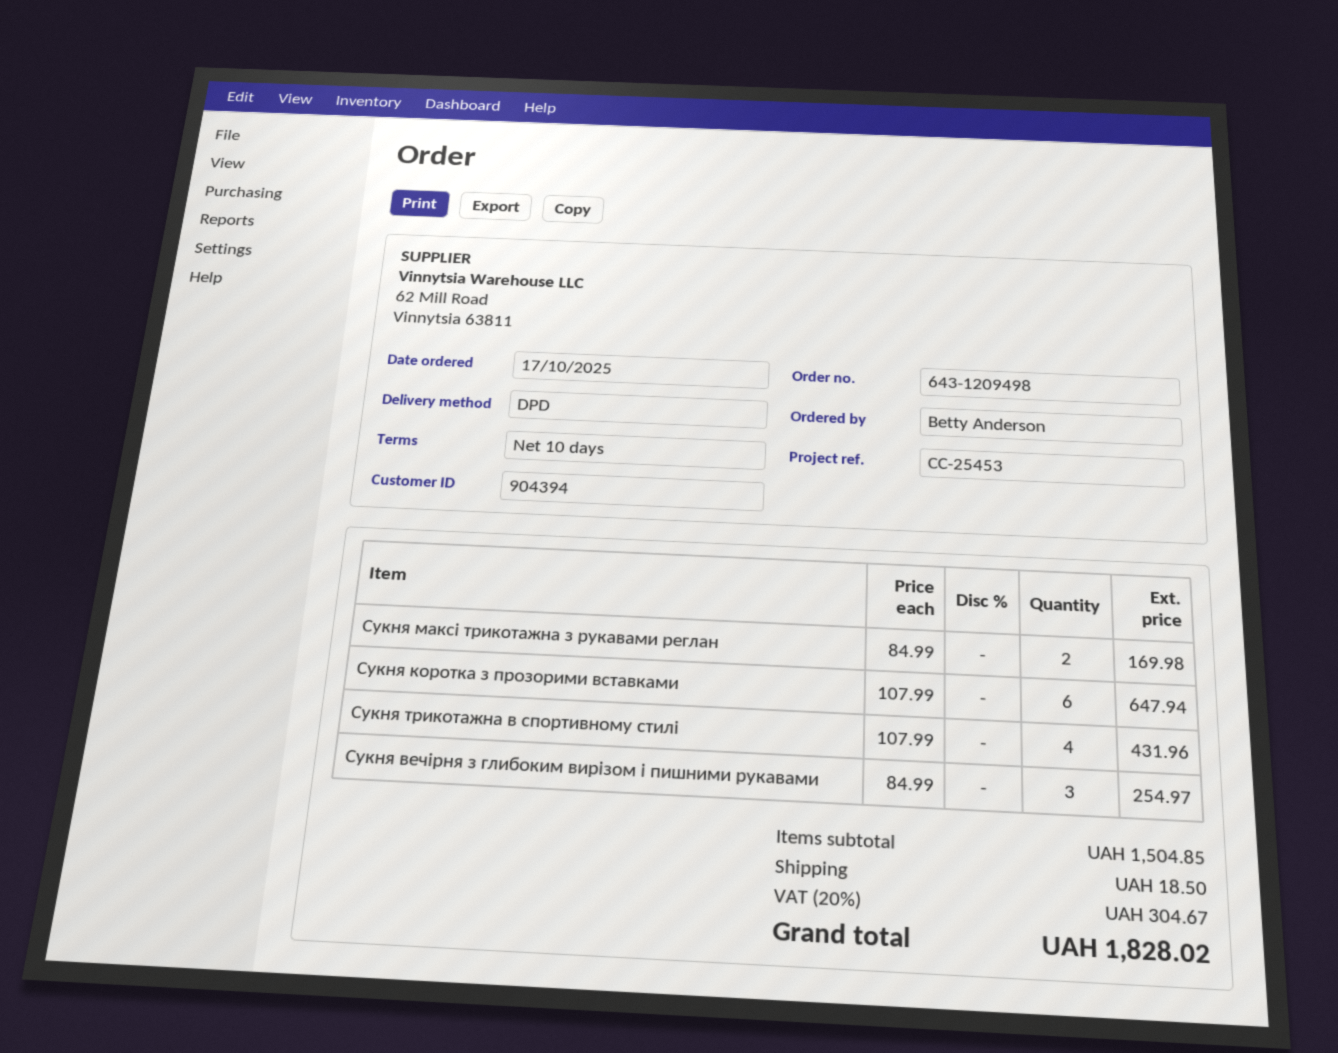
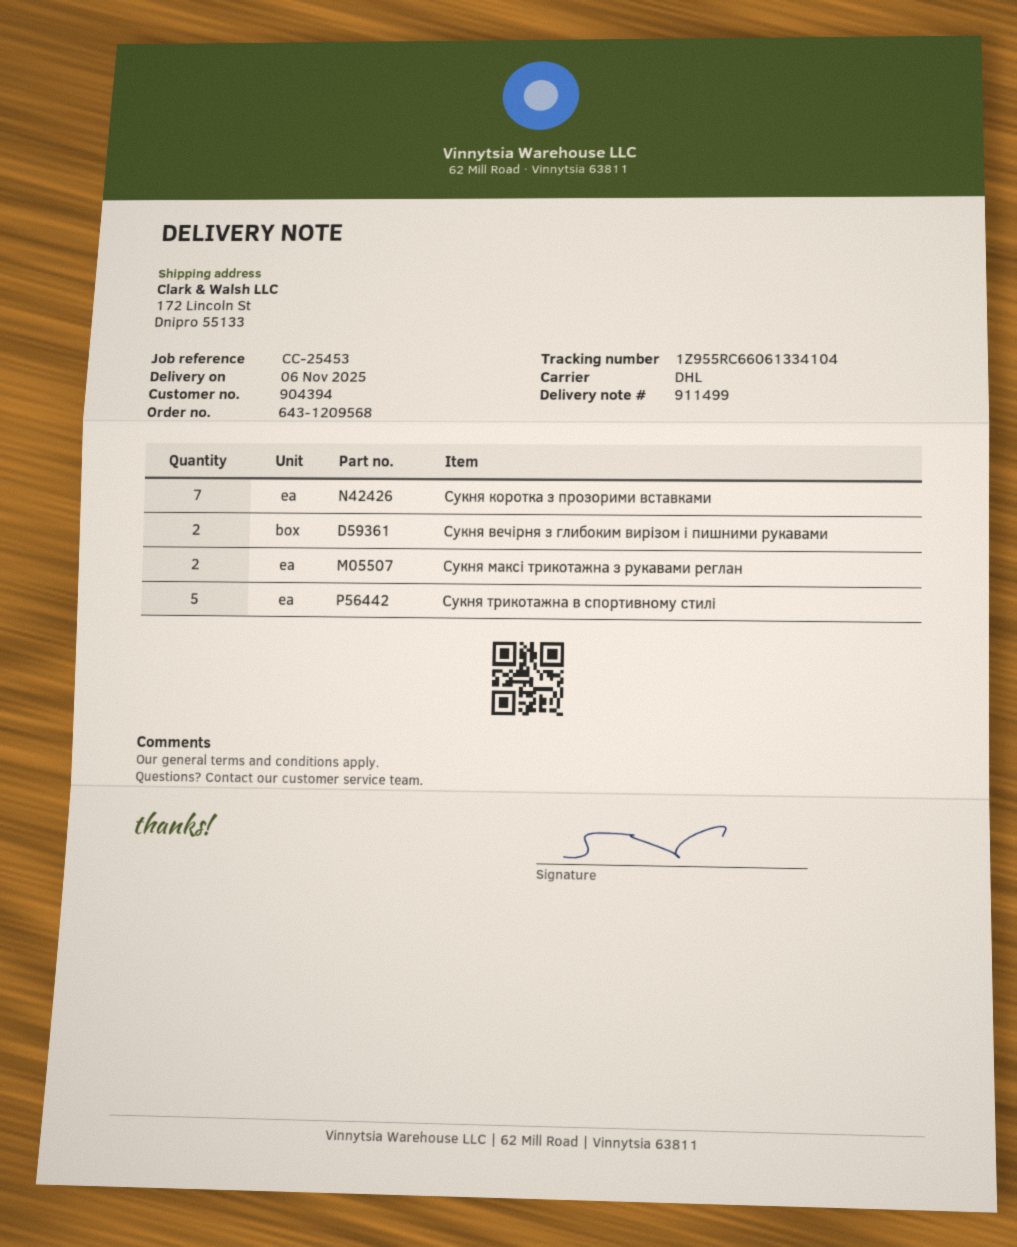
order number: 643-1209498 -> 643-1209568
shipping method: DPD -> DHL
Сукня коротка з прозорими вставками: 6 -> 7
Сукня трикотажна в спортивному стилі: 4 -> 5
Сукня вечірня з глибоким вирізом і пишними рукавами: 3 -> 2

